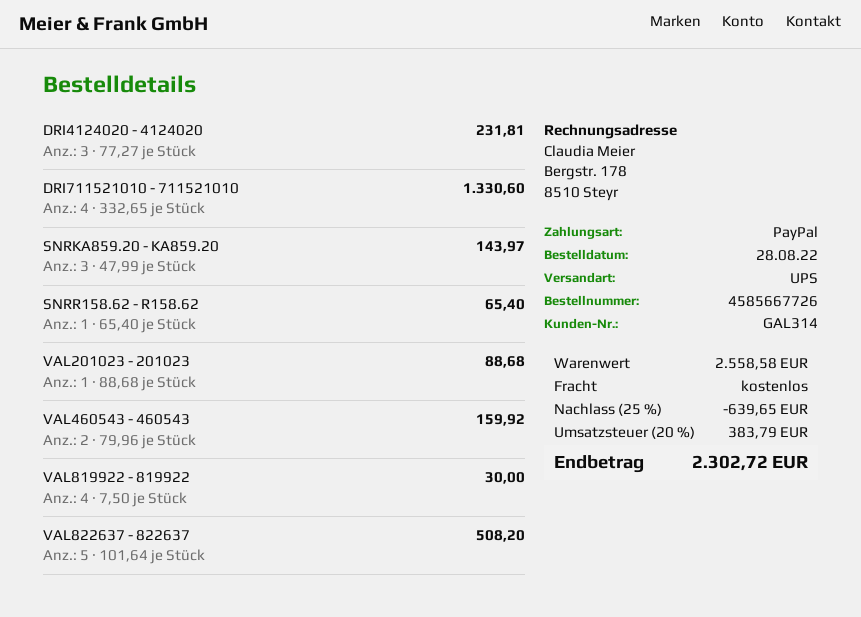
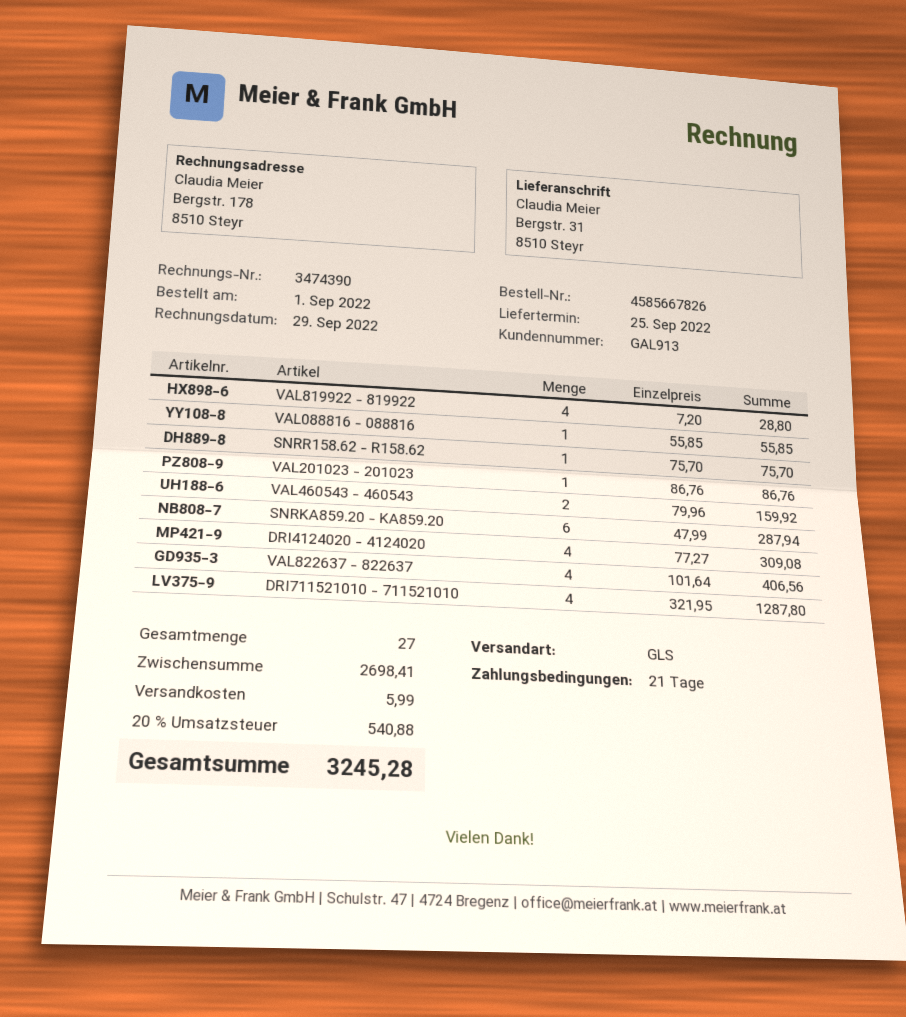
order number: 4585667726 -> 4585667826
order date: 2022-08-28 -> 2022-09-01
customer number: GAL314 -> GAL913
shipping method: UPS -> GLS
DRI4124020 - 4124020: 3 x 77.27 = 231.81 -> 4 x 77.27 = 309.08
DRI711521010 - 711521010: 4 x 332.65 = 1330.60 -> 4 x 321.95 = 1287.80
SNRKA859.20 - KA859.20: 3 x 47.99 = 143.97 -> 6 x 47.99 = 287.94
SNRR158.62 - R158.62: 1 x 65.40 = 65.40 -> 1 x 75.70 = 75.70
VAL201023 - 201023: 1 x 88.68 = 88.68 -> 1 x 86.76 = 86.76
VAL819922 - 819922: 4 x 7.50 = 30.00 -> 4 x 7.20 = 28.80
VAL822637 - 822637: 5 x 101.64 = 508.20 -> 4 x 101.64 = 406.56
VAL088816 - 088816: none -> 1 x 55.85 = 55.85
subtotal: 2558.58 -> 2698.41
discount: 25% = 639.65 -> none
shipping: 0.00 -> 5.99
tax: 20% = 383.79 -> 20% = 540.88
total: 2302.72 -> 3245.28

